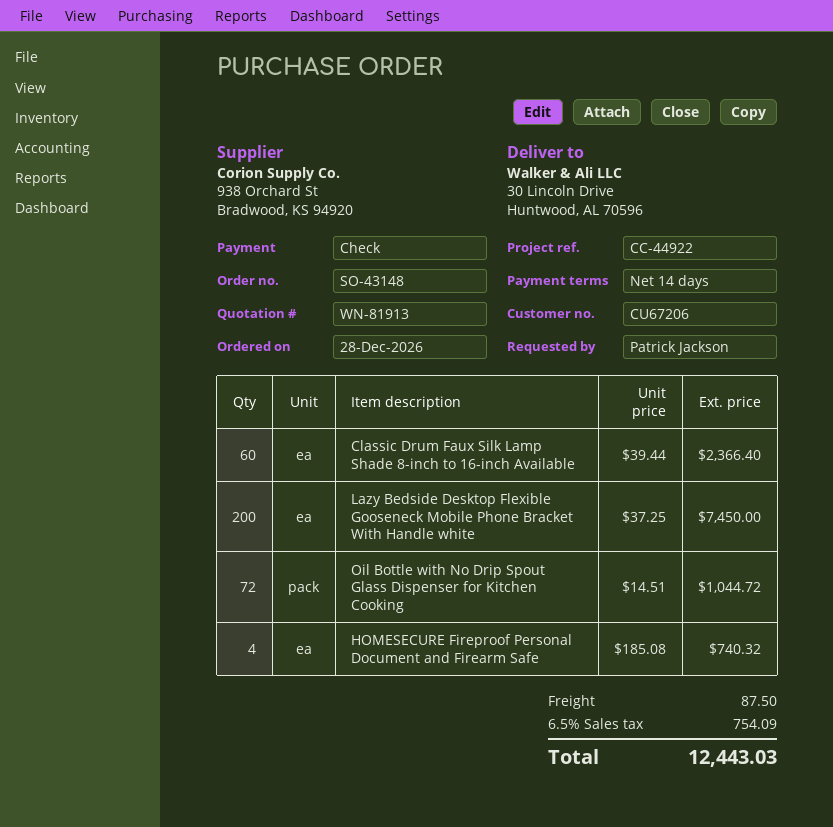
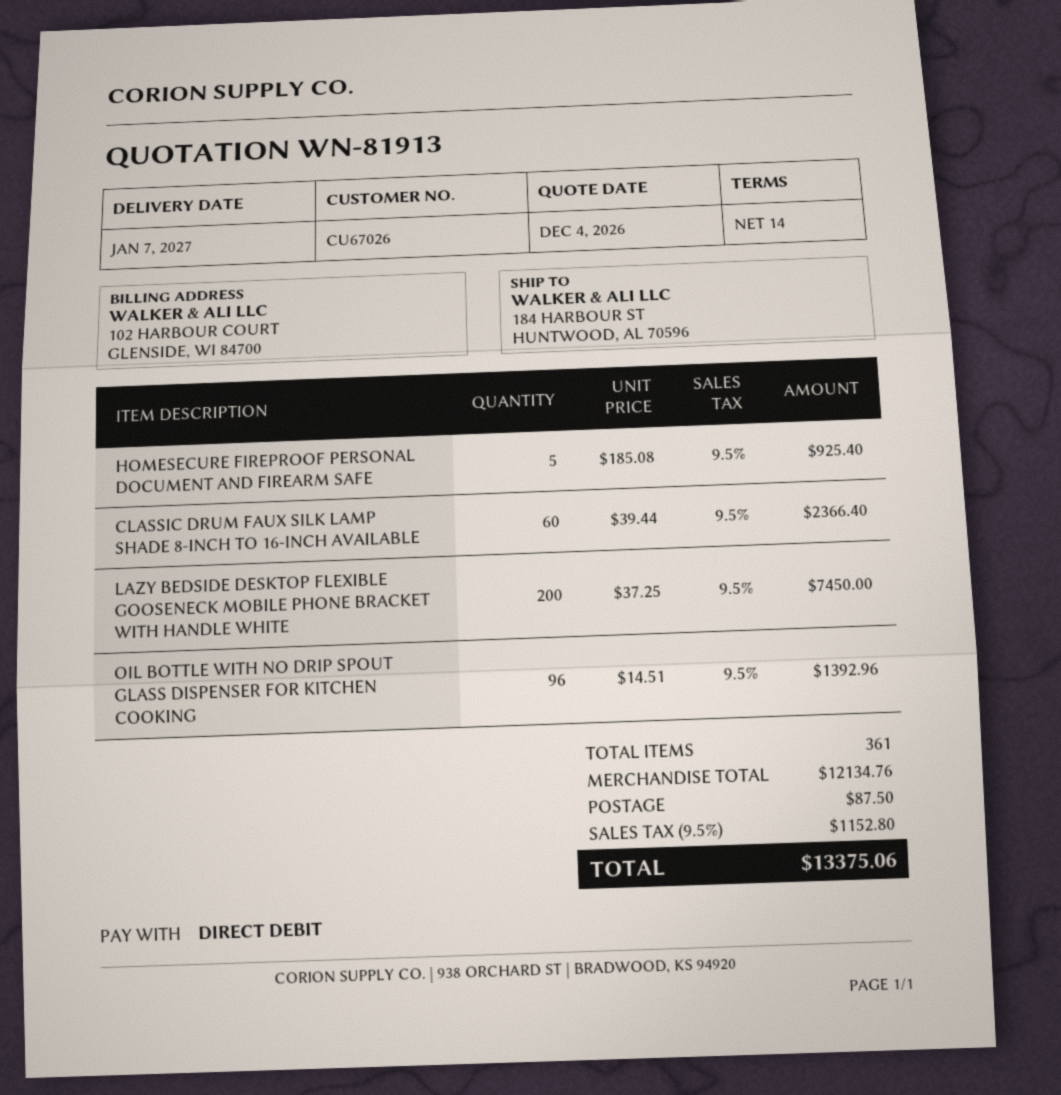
customer number: CU67206 -> CU67026
payment method: cheque -> direct debit
ship to: 30 Lincoln Drive, Huntwood, AL 70596 -> 184 HARBOUR ST, HUNTWOOD, AL 70596
Oil Bottle with No Drip Spout Glass Dispenser for Kitchen Cooking: 72 x 14.51 = 1044.72 -> 96 x 14.51 = 1392.96
HOMESECURE Fireproof Personal Document and Firearm Safe: 4 x 185.08 = 740.32 -> 5 x 185.08 = 925.40
tax: 6.5% = 754.09 -> 9.5% = 1152.80
total: 12443.03 -> 13375.06

